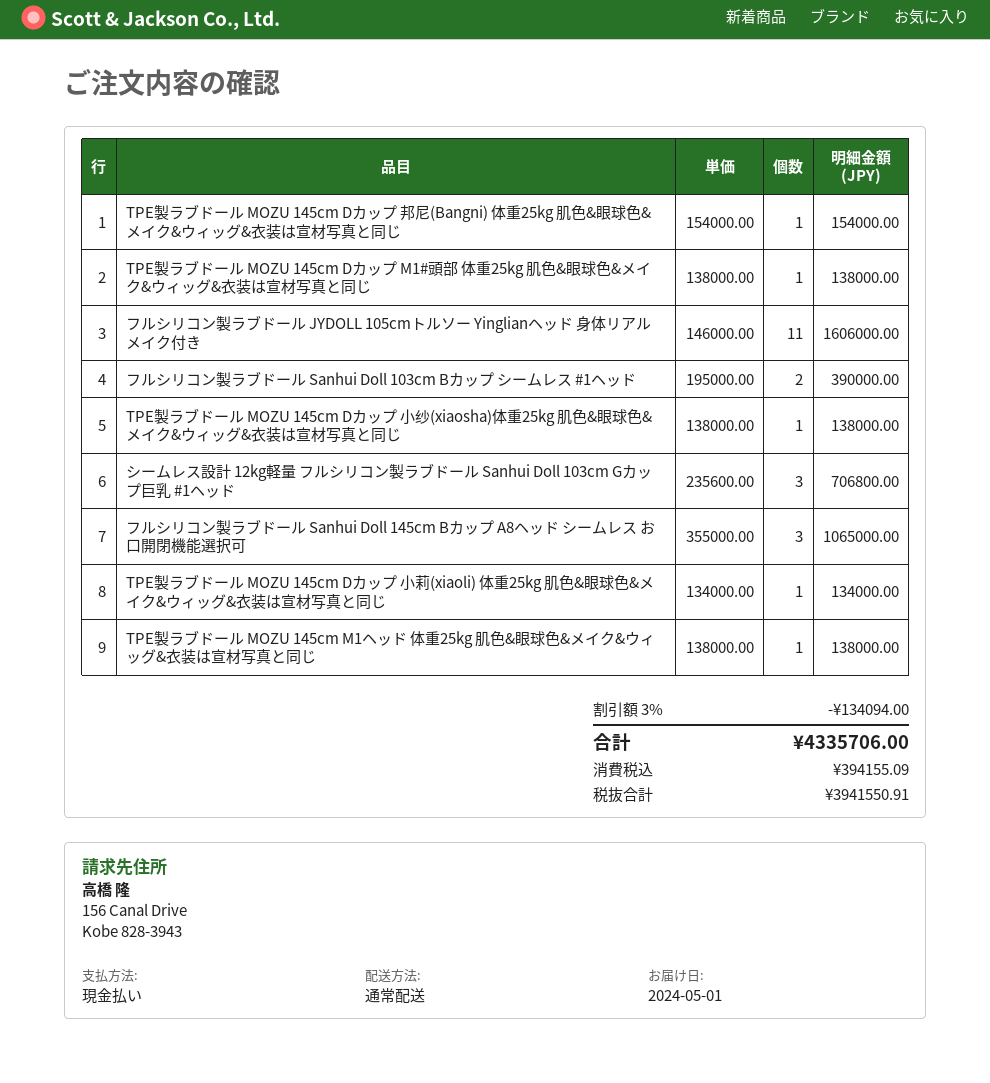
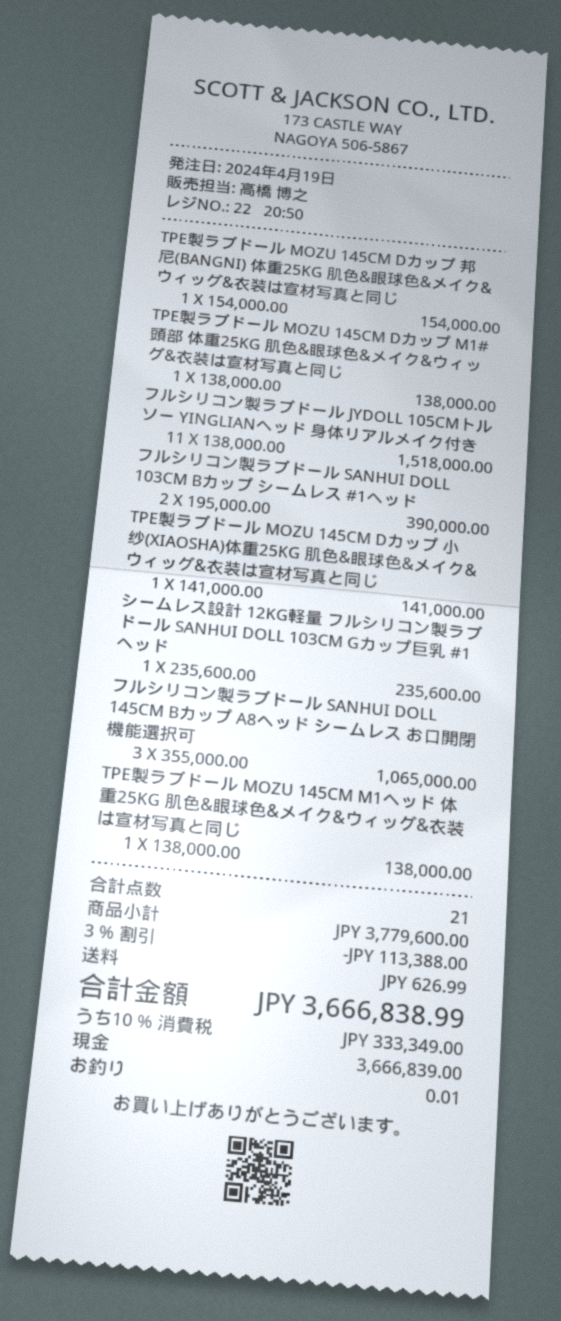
フルシリコン製ラブドール JYDOLL 105cmトルソー Yinglianヘッド 身体リアルメイク付き: 11 x 146000.00 = 1606000.00 -> 11 x 138000.00 = 1518000.00
TPE製ラブドール MOZU 145cm Dカップ 小纱(xiaosha)体重25kg 肌色&眼球色&メイク&ウィッグ&衣装は宣材写真と同じ: 1 x 138000.00 = 138000.00 -> 1 x 141000.00 = 141000.00
シームレス設計 12kg軽量 フルシリコン製ラブドール Sanhui Doll 103cm Gカップ巨乳 #1ヘッド: 3 x 235600.00 = 706800.00 -> 1 x 235600.00 = 235600.00
TPE製ラブドール MOZU 145cm Dカップ 小莉(xiaoli) 体重25kg 肌色&眼球色&メイク&ウィッグ&衣装は宣材写真と同じ: 1 x 134000.00 = 134000.00 -> none
discount: 3% = 134094.00 -> 3% = 113388.00
shipping: none -> 626.99
tax: 394155.09 -> 333349.00
total: 4335706.00 -> 3666838.99

